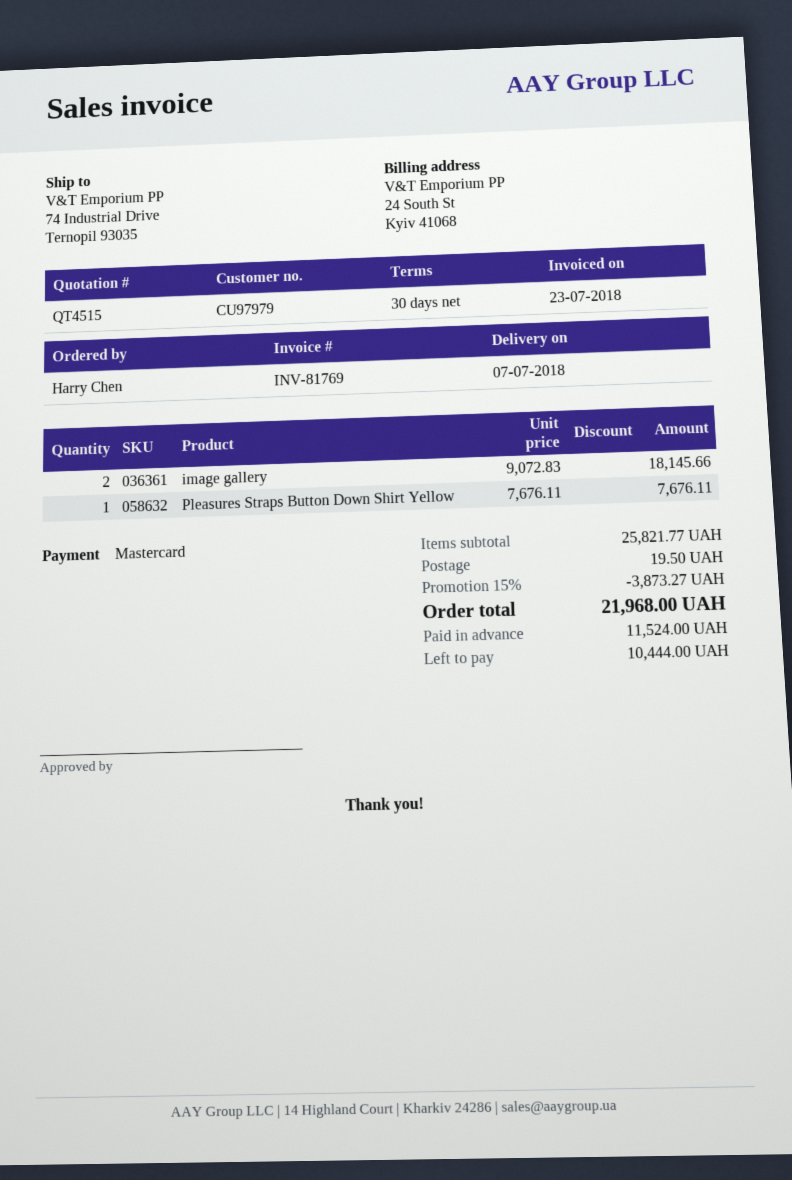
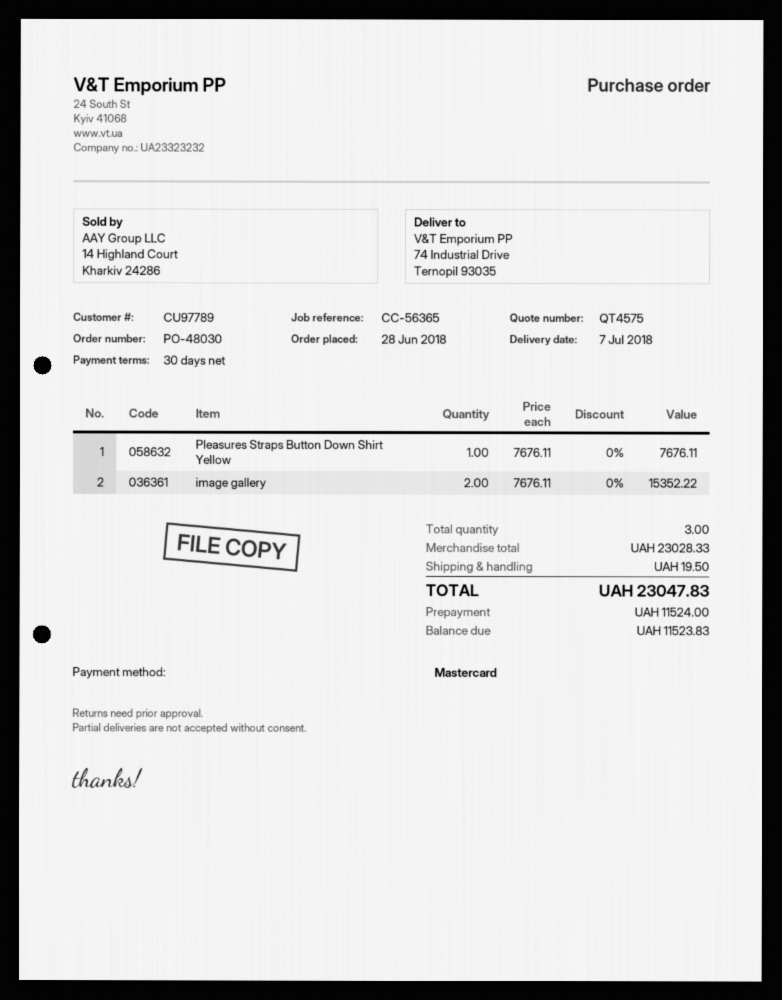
quote number: QT4515 -> QT4575
customer number: CU97979 -> CU97789
image gallery: 2 x 9072.83 = 18145.66 -> 2 x 7676.11 = 15352.22
subtotal: 25821.77 -> 23028.33
discount: 15% = 3873.27 -> none
total: 21968.00 -> 23047.83
balance: 10444.00 -> 11523.83

